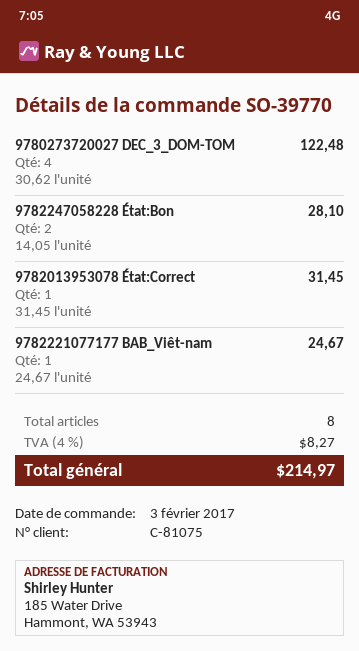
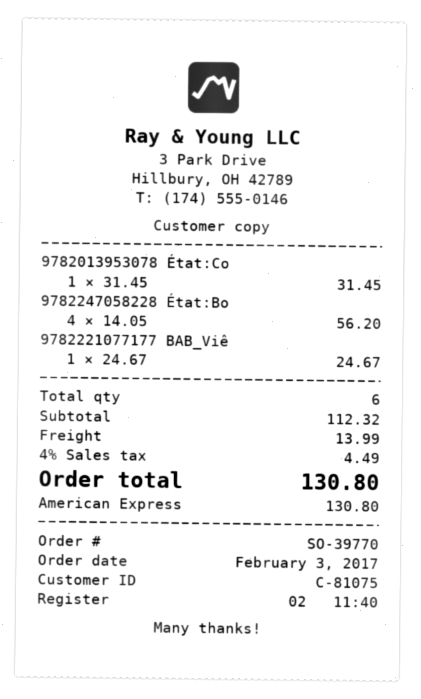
9780273720027 DEC_3_DOM-TOM: 4 x 30.62 = 122.48 -> none
9782247058228 État:Bon: 2 x 14.05 = 28.10 -> 4 x 14.05 = 56.20
total quantity: 8 -> 6
shipping: none -> 13.99
tax: 4% = 8.27 -> 4% = 4.49
total: 214.97 -> 130.80

